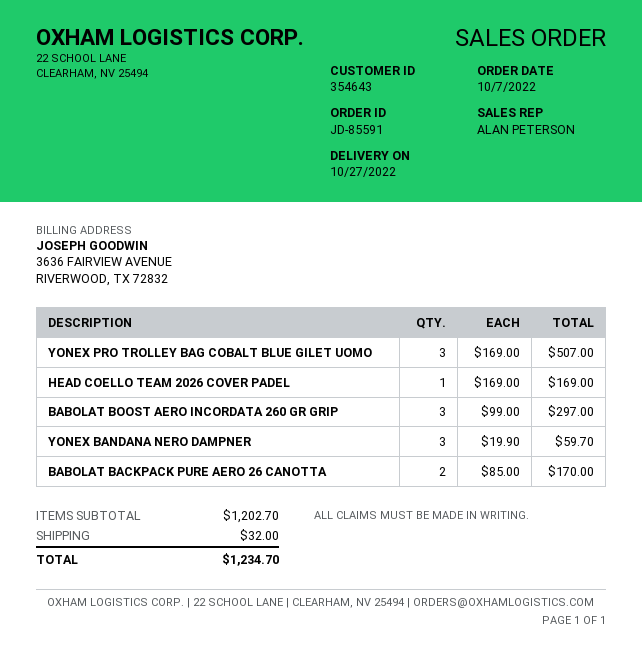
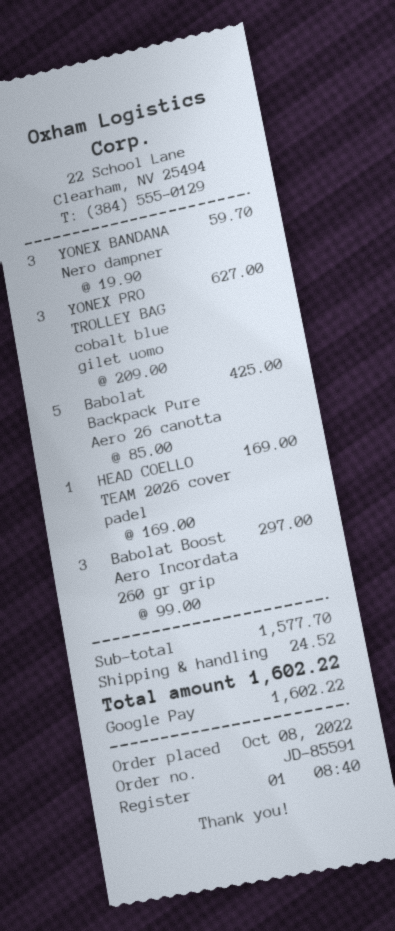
order date: 2022-10-07 -> 2022-10-08
YONEX PRO TROLLEY BAG COBALT BLUE GILET UOMO: 3 x 169.00 = 507.00 -> 3 x 209.00 = 627.00
BABOLAT BACKPACK PURE AERO 26 CANOTTA: 2 x 85.00 = 170.00 -> 5 x 85.00 = 425.00
subtotal: 1202.70 -> 1577.70
shipping: 32.00 -> 24.52
total: 1234.70 -> 1602.22

